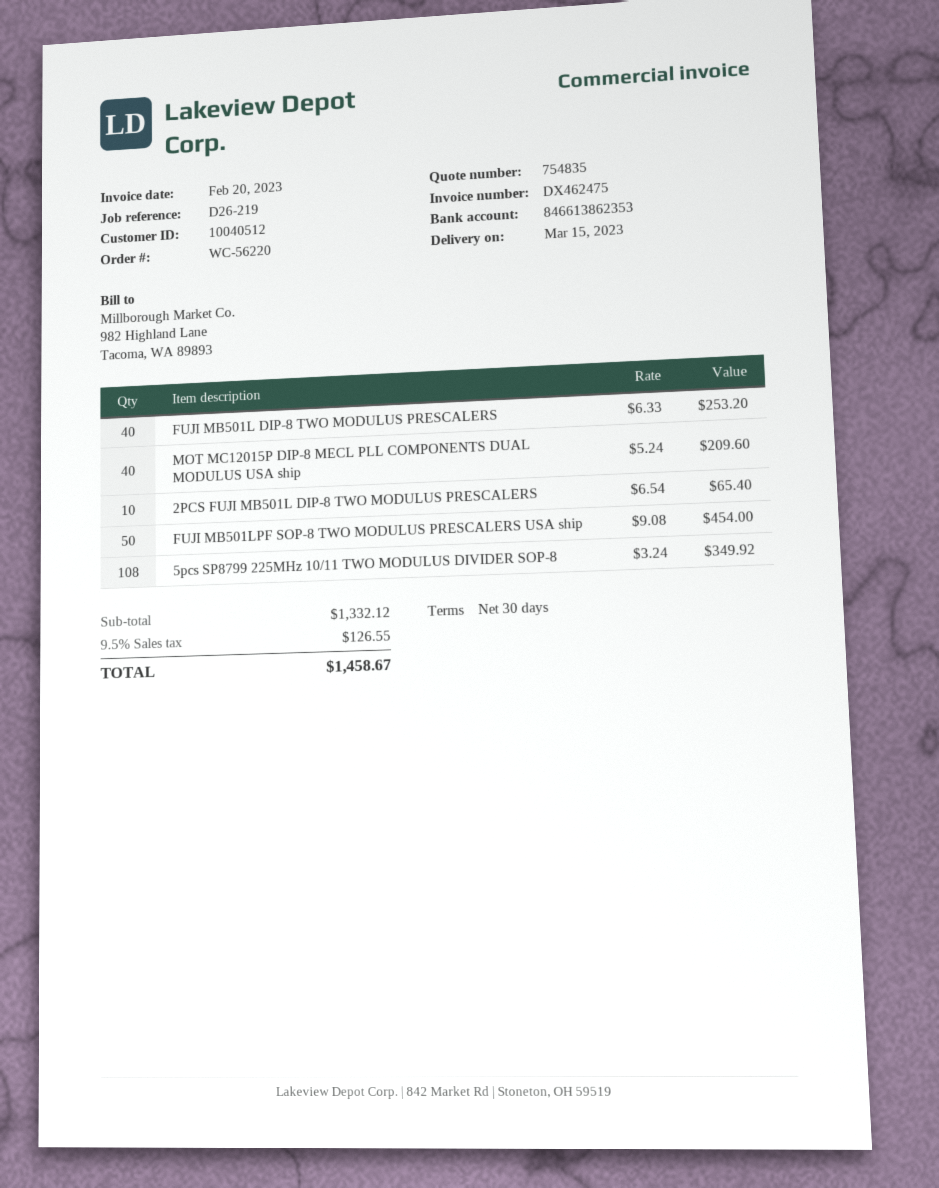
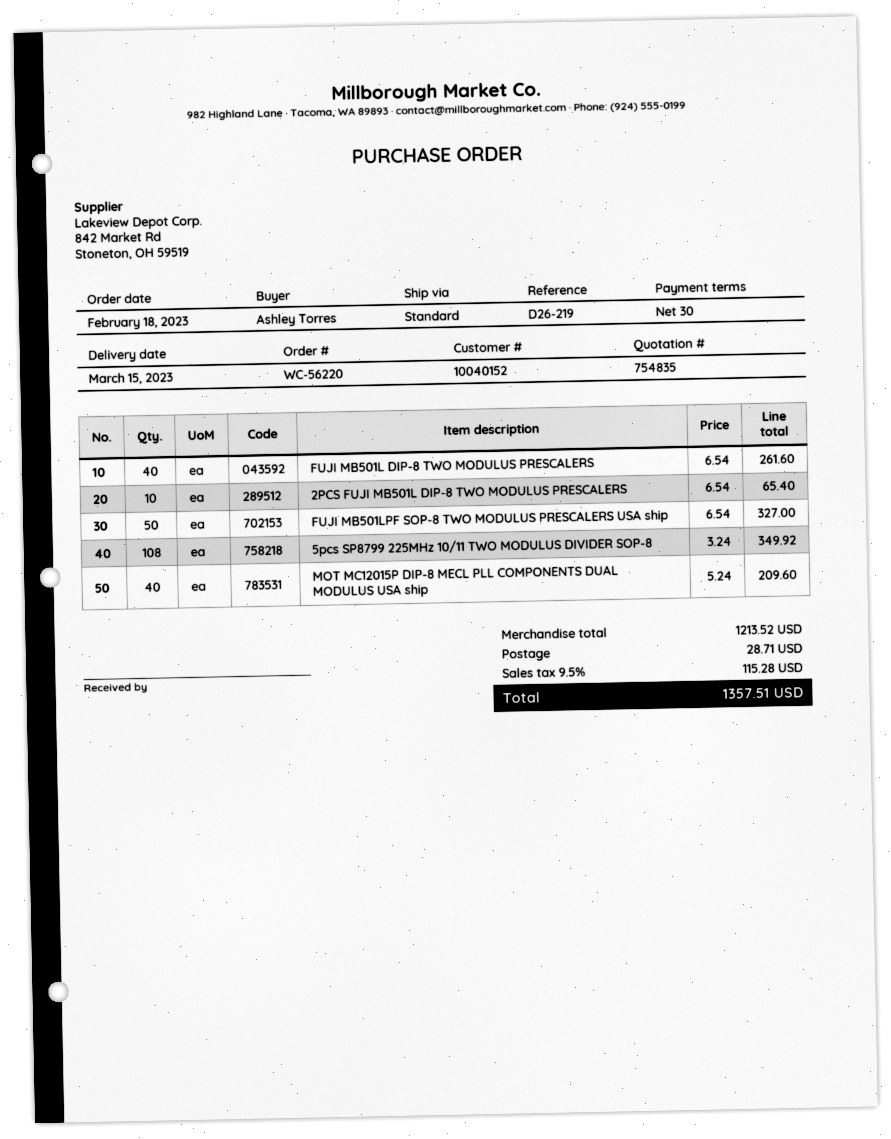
customer number: 10040512 -> 10040152
FUJI MB501L DIP-8 TWO MODULUS PRESCALERS: 40 x 6.33 = 253.20 -> 40 x 6.54 = 261.60
FUJI MB501LPF SOP-8 TWO MODULUS PRESCALERS USA ship: 50 x 9.08 = 454.00 -> 50 x 6.54 = 327.00
subtotal: 1332.12 -> 1213.52
shipping: none -> 28.71
tax: 9.5% = 126.55 -> 9.5% = 115.28
total: 1458.67 -> 1357.51

